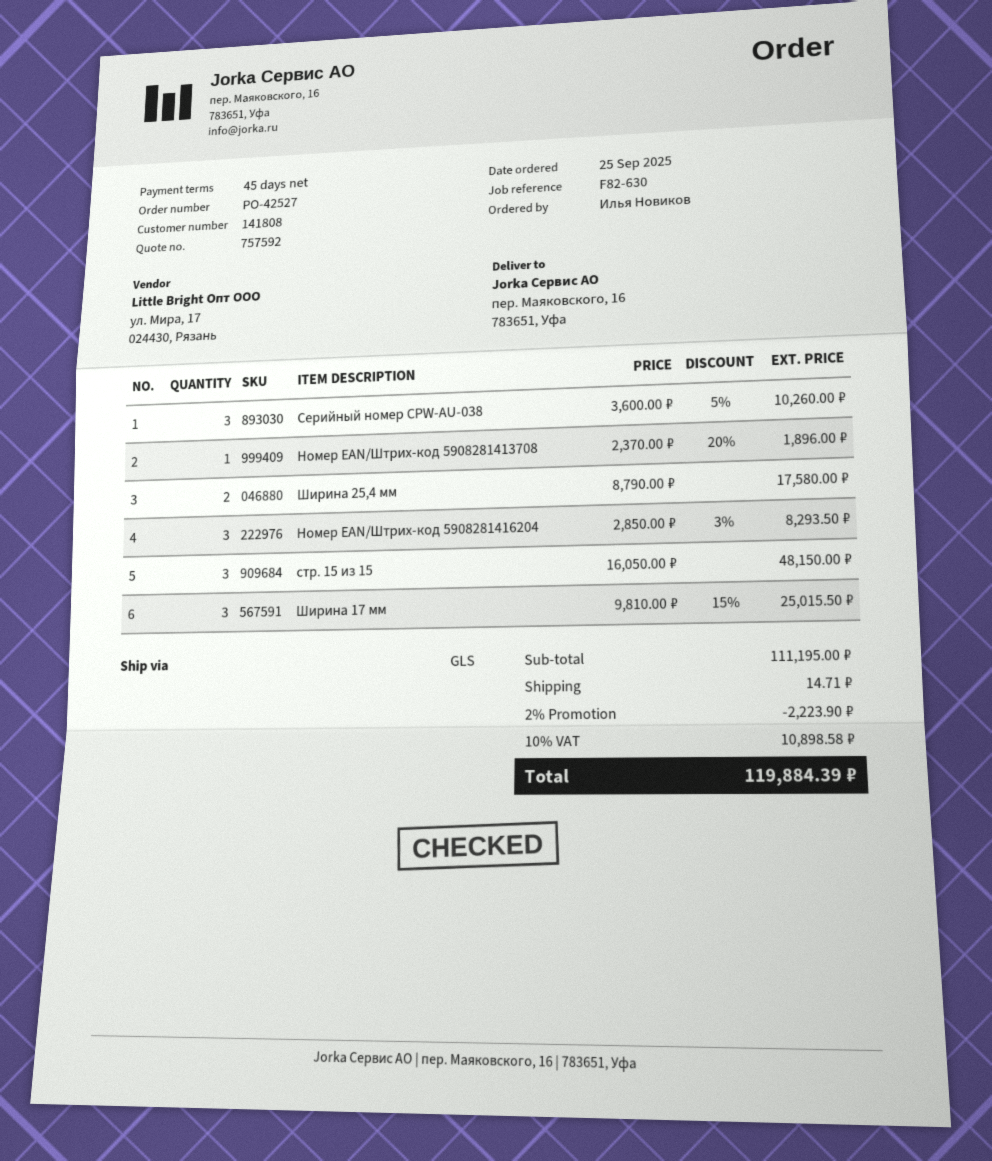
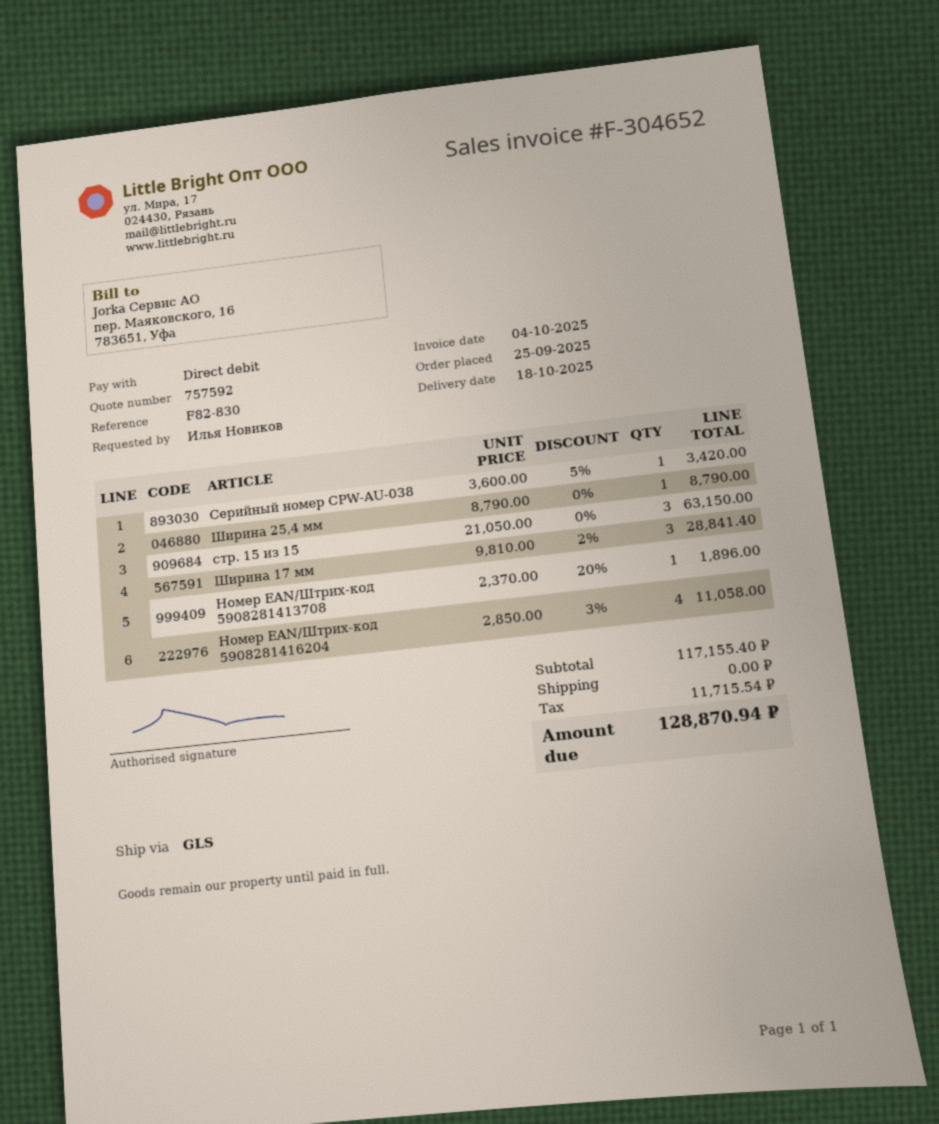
reference: F82-630 -> F82-830
Серийный номер CPW-AU-038: 3 x 3600.00 - 5% = 10260.00 -> 1 x 3600.00 - 5% = 3420.00
Ширина 25,4 мм: 2 x 8790.00 = 17580.00 -> 1 x 8790.00 = 8790.00
Номер EAN/Штрих-код 5908281416204: 3 x 2850.00 - 3% = 8293.50 -> 4 x 2850.00 - 3% = 11058.00
стр. 15 из 15: 3 x 16050.00 = 48150.00 -> 3 x 21050.00 = 63150.00
Ширина 17 мм: 3 x 9810.00 - 15% = 25015.50 -> 3 x 9810.00 - 2% = 28841.40
subtotal: 111195.00 -> 117155.40
discount: 2% = 2223.90 -> none
shipping: 14.71 -> 0.00
tax: 10898.58 -> 11715.54
total: 119884.39 -> 128870.94

